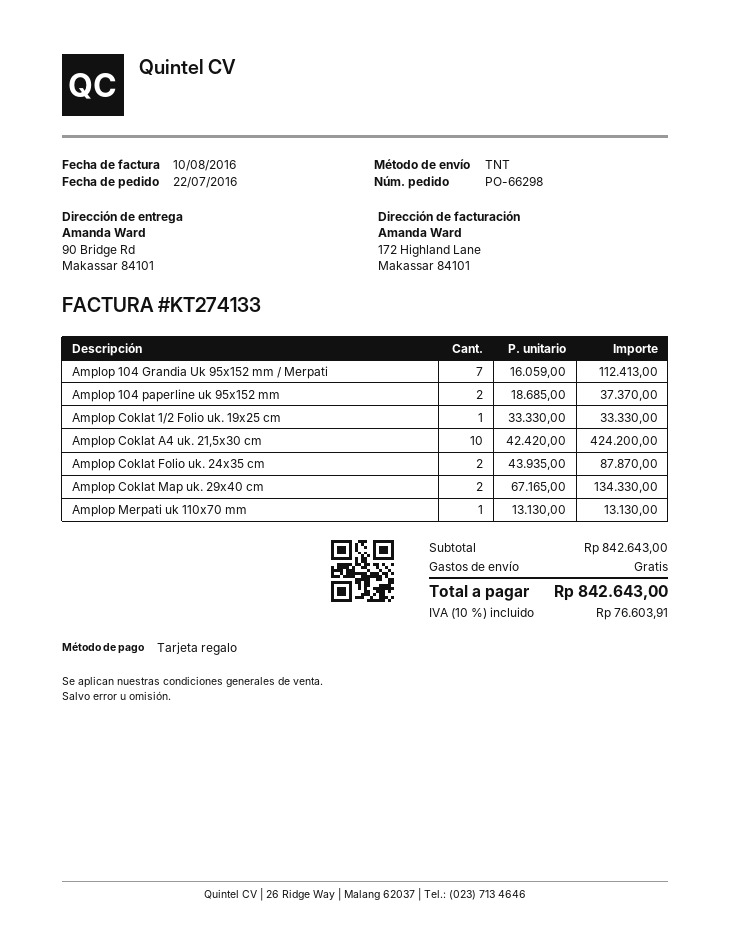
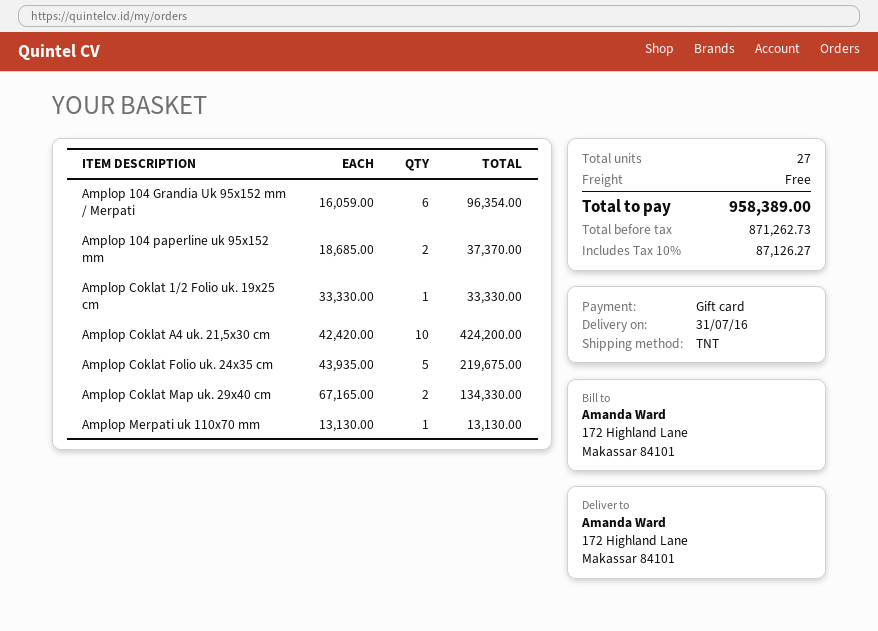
ship to: 90 Bridge Rd, Makassar 84101 -> 172 Highland Lane, Makassar 84101
Amplop 104 Grandia Uk 95x152 mm / Merpati: 7 x 16059.00 = 112413.00 -> 6 x 16059.00 = 96354.00
Amplop Coklat Folio uk. 24x35 cm: 2 x 43935.00 = 87870.00 -> 5 x 43935.00 = 219675.00
tax: 10% = 76603.91 -> 10% = 87126.27
total: 842643.00 -> 958389.00

